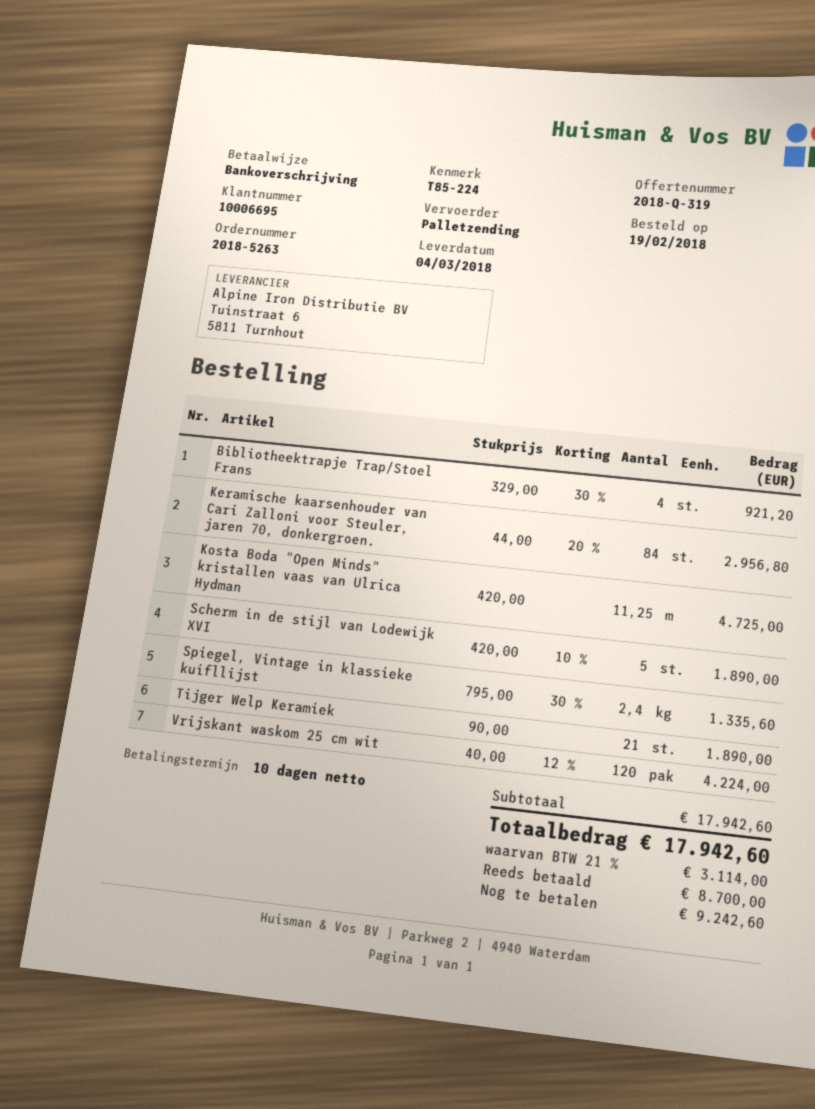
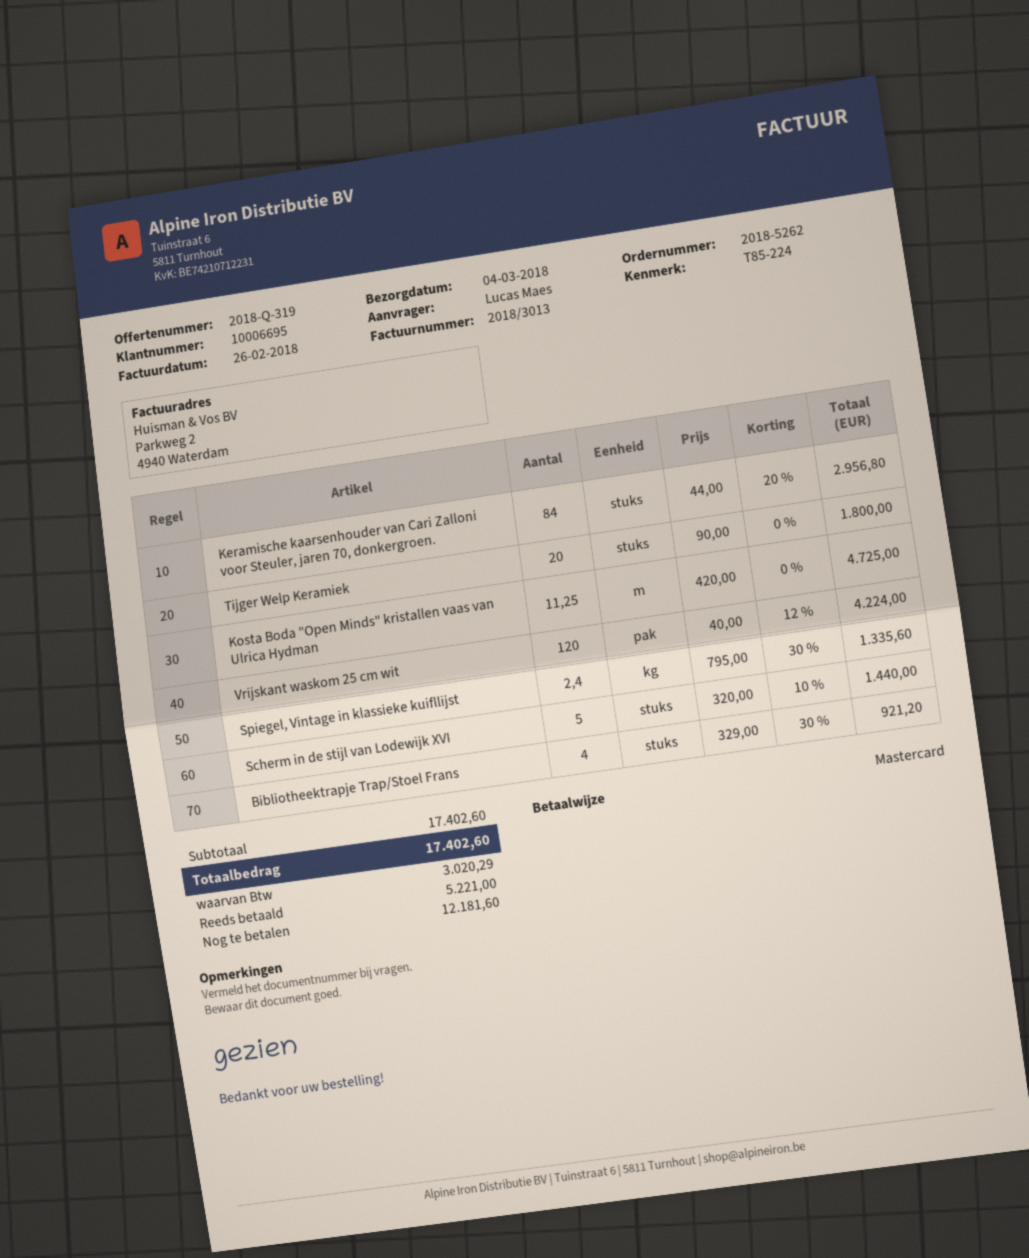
order number: 2018-5263 -> 2018-5262
payment method: bank transfer -> Mastercard
Scherm in de stijl van Lodewijk XVI: 5 x 420.00 - 10% = 1890.00 -> 5 x 320.00 - 10% = 1440.00
Tijger Welp Keramiek: 21 x 90.00 = 1890.00 -> 20 x 90.00 = 1800.00
subtotal: 17942.60 -> 17402.60
tax: 3114.00 -> 3020.29
total: 17942.60 -> 17402.60
deposit: 8700.00 -> 5221.00
balance: 9242.60 -> 12181.60

